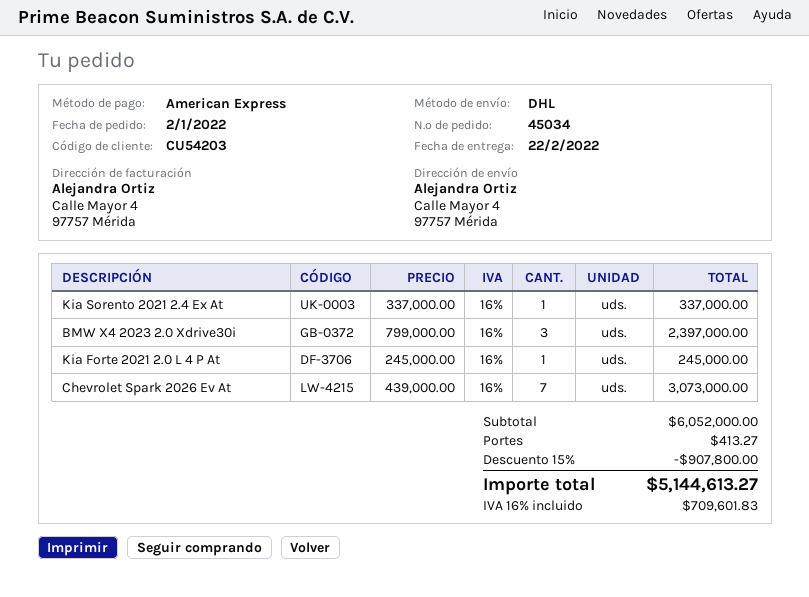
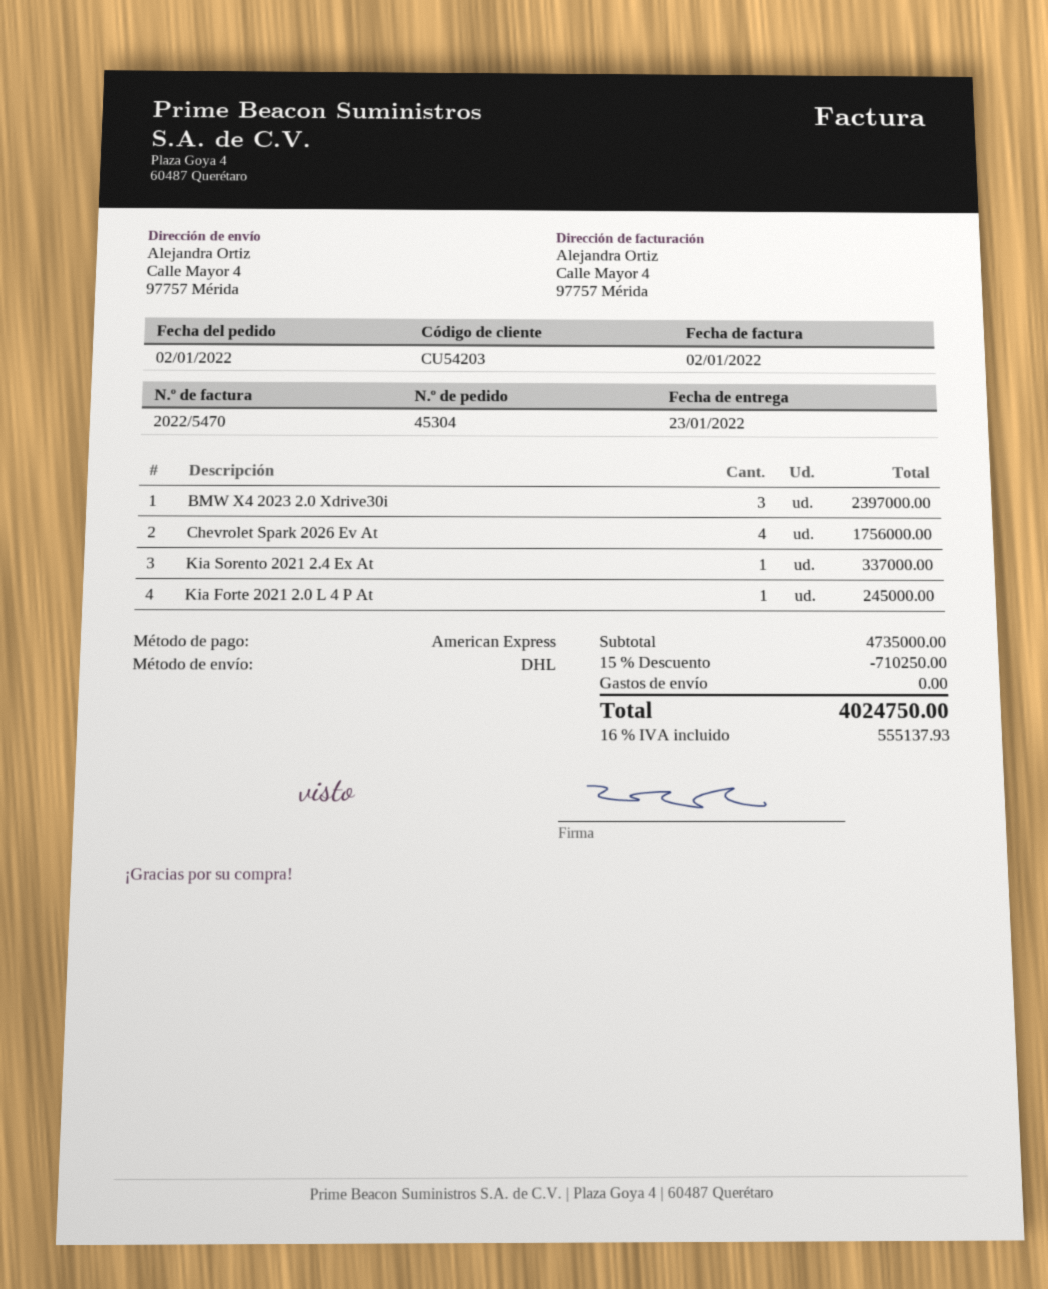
order number: 45034 -> 45304
delivery date: 2022-02-22 -> 2022-01-23
Chevrolet Spark 2026 Ev At: 7 for 3073000.00 -> 4 for 1756000.00
subtotal: 6052000.00 -> 4735000.00
discount: 15% = 907800.00 -> 15% = 710250.00
shipping: 413.27 -> 0.00
tax: 16% = 709601.83 -> 16% = 555137.93
total: 5144613.27 -> 4024750.00

